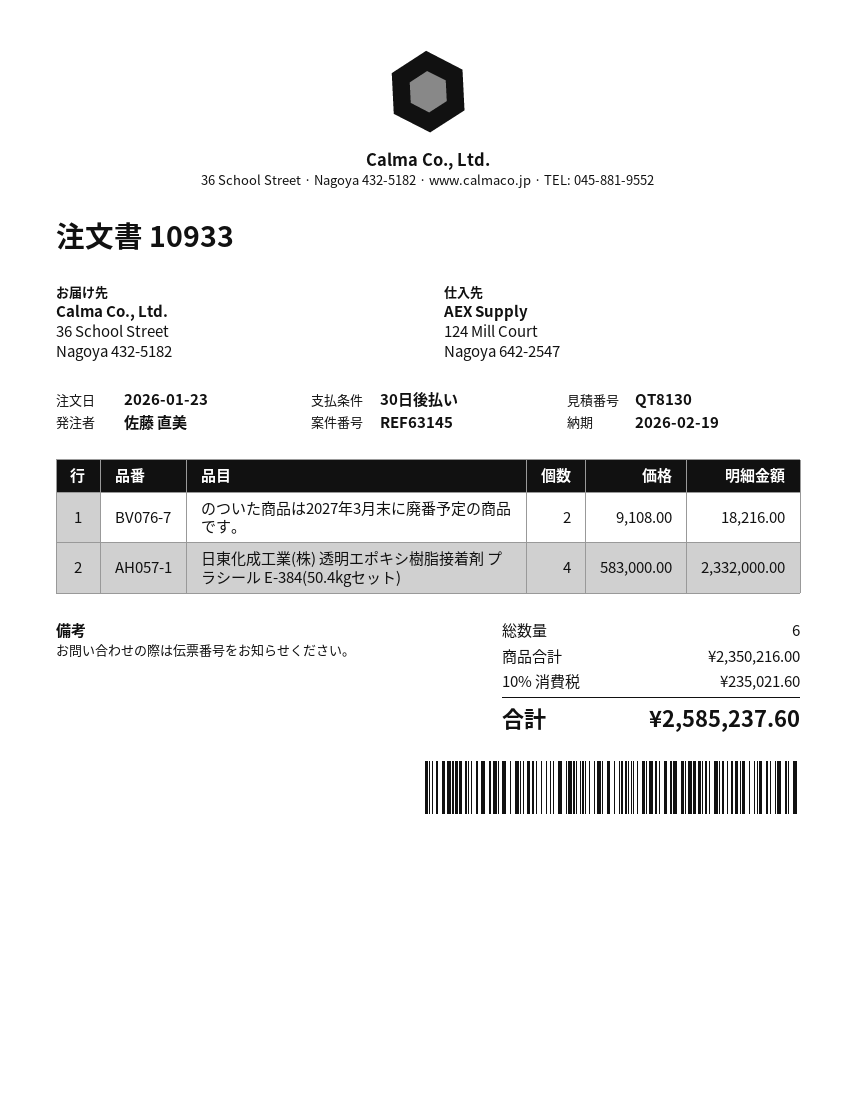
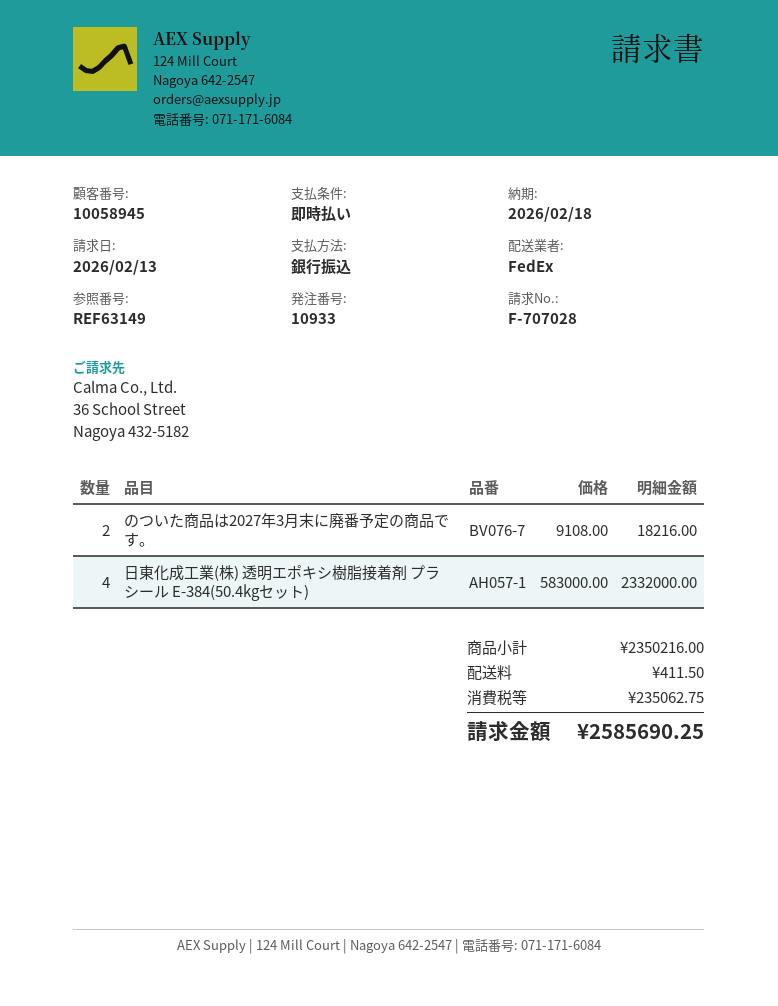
delivery date: 2026-02-19 -> 2026-02-18
payment terms: 30 days -> on receipt
reference: REF63145 -> REF63149
shipping: none -> 411.50
tax: 235021.60 -> 235062.75
total: 2585237.60 -> 2585690.25

